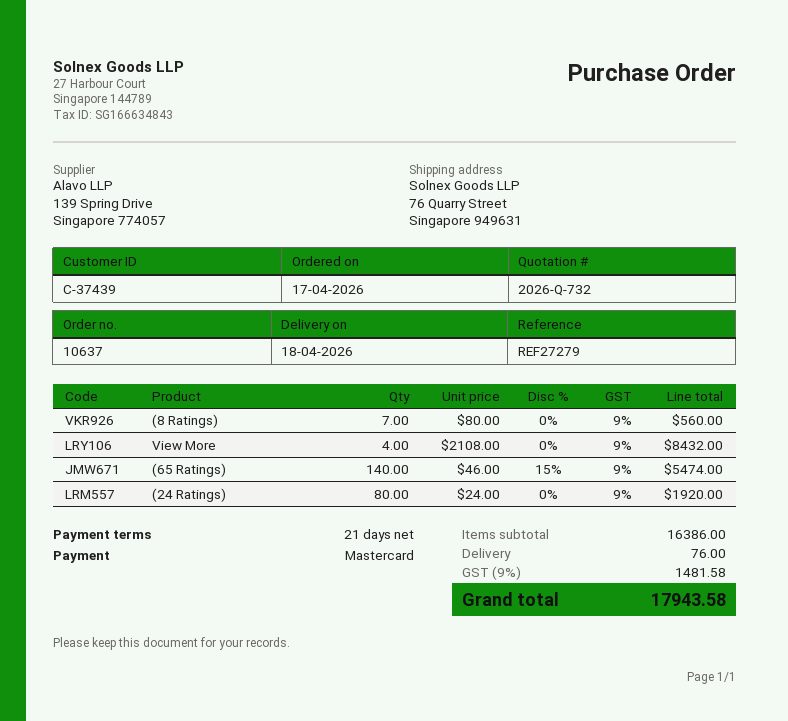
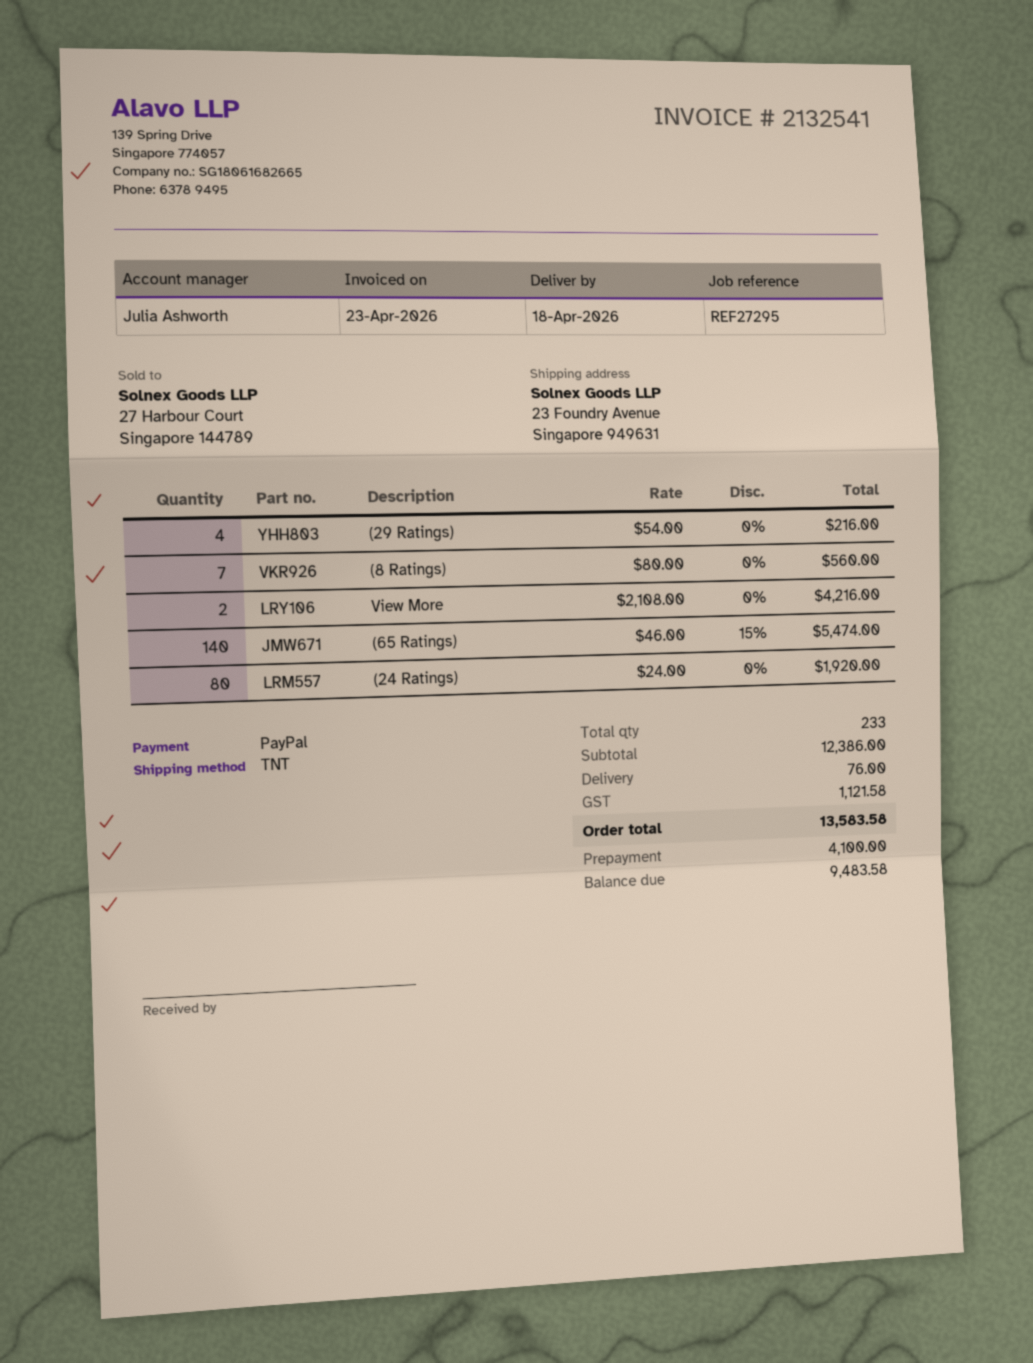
reference: REF27279 -> REF27295
payment method: Mastercard -> PayPal
ship to: 76 Quarry Street, Singapore 949631 -> 23 Foundry Avenue, Singapore 949631
View More: 4 x 2108.00 = 8432.00 -> 2 x 2108.00 = 4216.00
(29 Ratings): none -> 4 x 54.00 = 216.00
subtotal: 16386.00 -> 12386.00
tax: 1481.58 -> 1121.58
total: 17943.58 -> 13583.58

